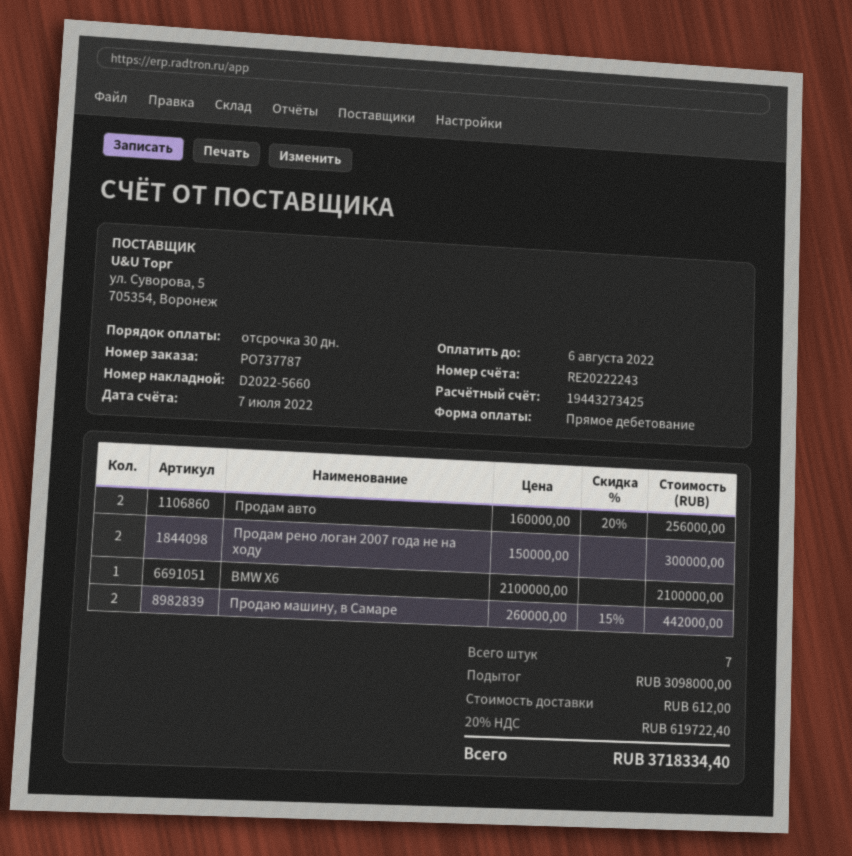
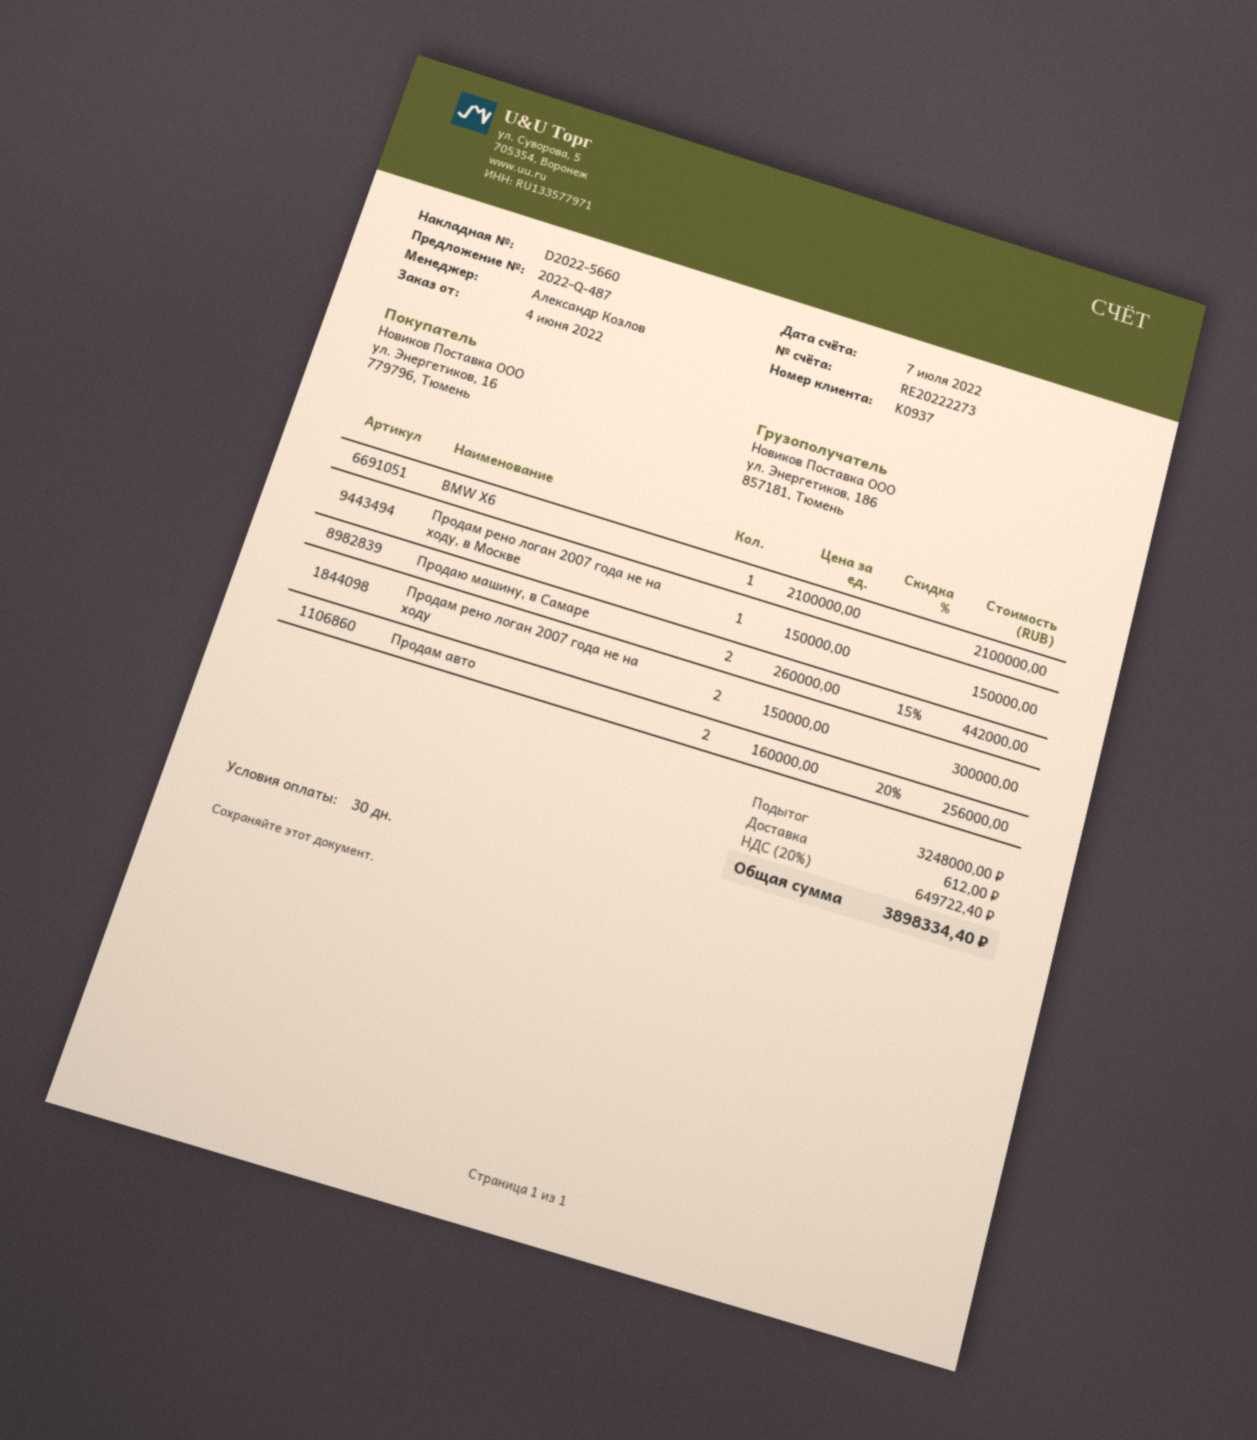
invoice number: RE20222243 -> RE20222273
Продам рено логан 2007 года не на ходу, в Москве: none -> 1 x 150000.00 = 150000.00
subtotal: 3098000.00 -> 3248000.00
tax: 20% = 619722.40 -> 20% = 649722.40
total: 3718334.40 -> 3898334.40

